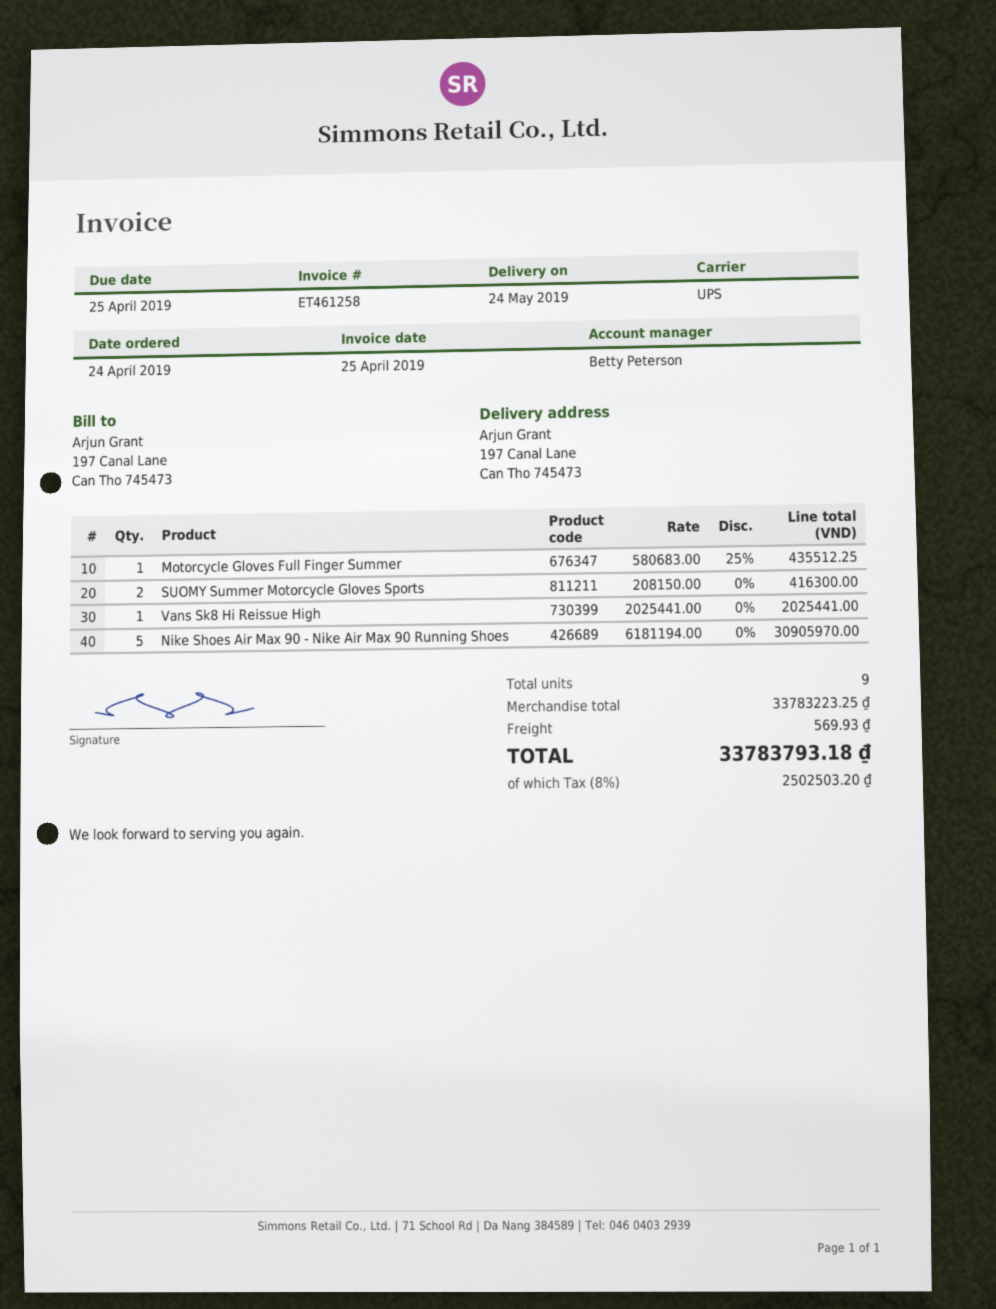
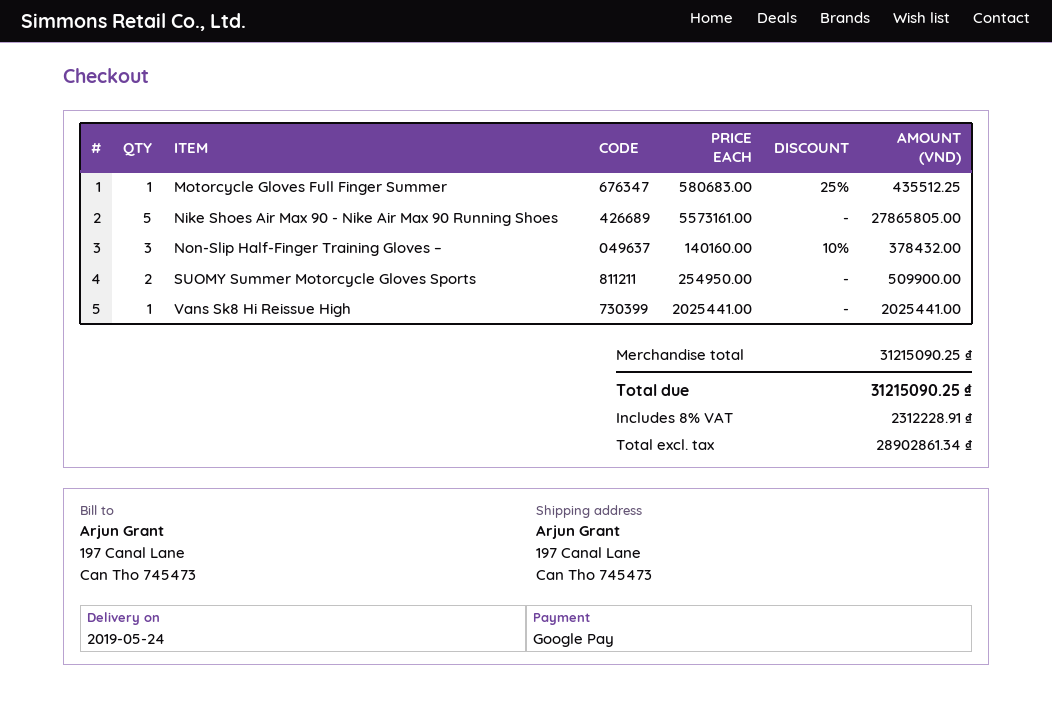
SUOMY Summer Motorcycle Gloves Sports: 2 x 208150.00 = 416300.00 -> 2 x 254950.00 = 509900.00
Nike Shoes Air Max 90 - Nike Air Max 90 Running Shoes: 5 x 6181194.00 = 30905970.00 -> 5 x 5573161.00 = 27865805.00
Non-Slip Half-Finger Training Gloves –: none -> 3 x 140160.00 - 10% = 378432.00
subtotal: 33783223.25 -> 31215090.25
shipping: 569.93 -> none
tax: 8% = 2502503.20 -> 8% = 2312228.91
total: 33783793.18 -> 31215090.25

